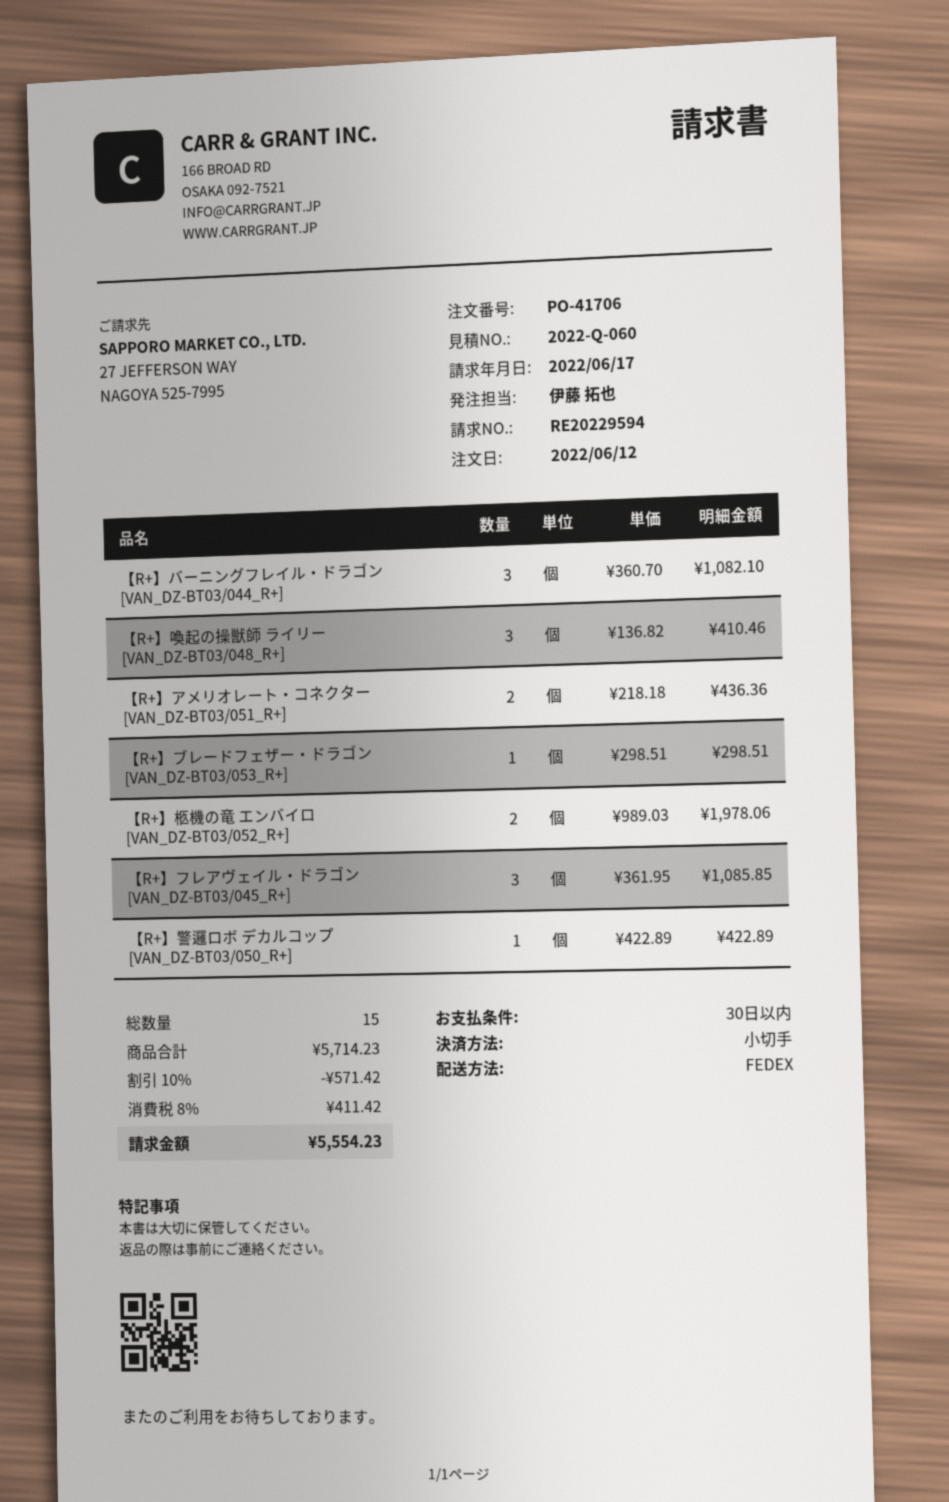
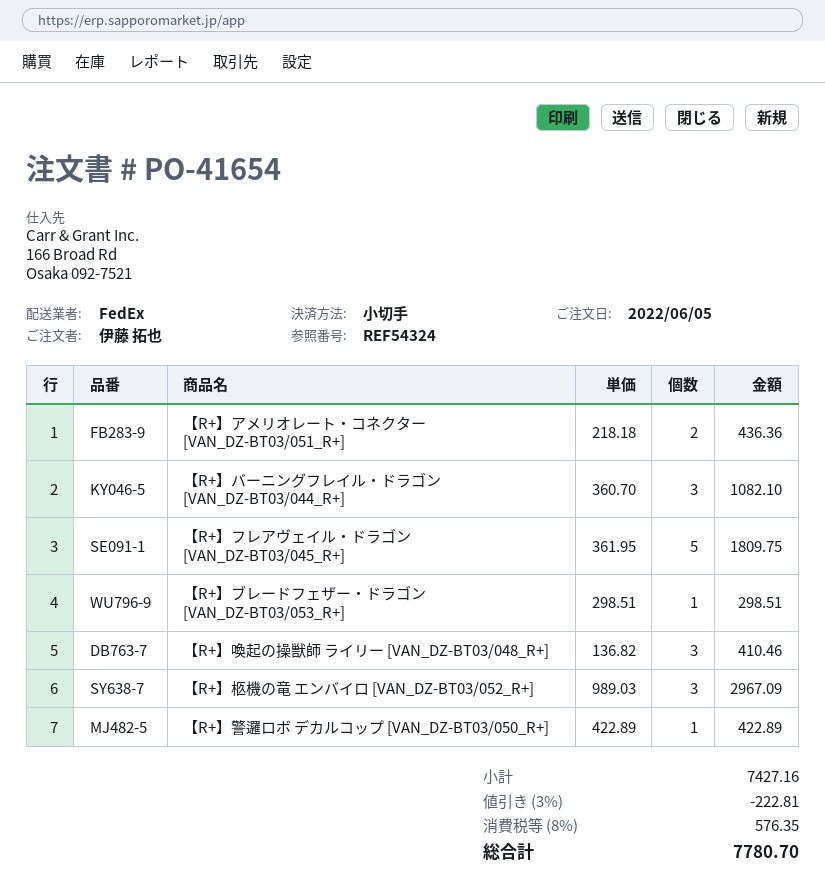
order number: PO-41706 -> PO-41654
order date: 2022-06-12 -> 2022-06-05
【R+】柩機の竜 エンバイロ [VAN_DZ-BT03/052_R+]: 2 x 989.03 = 1978.06 -> 3 x 989.03 = 2967.09
【R+】フレアヴェイル・ドラゴン [VAN_DZ-BT03/045_R+]: 3 x 361.95 = 1085.85 -> 5 x 361.95 = 1809.75
subtotal: 5714.23 -> 7427.16
discount: 10% = 571.42 -> 3% = 222.81
tax: 8% = 411.42 -> 8% = 576.35
total: 5554.23 -> 7780.70

